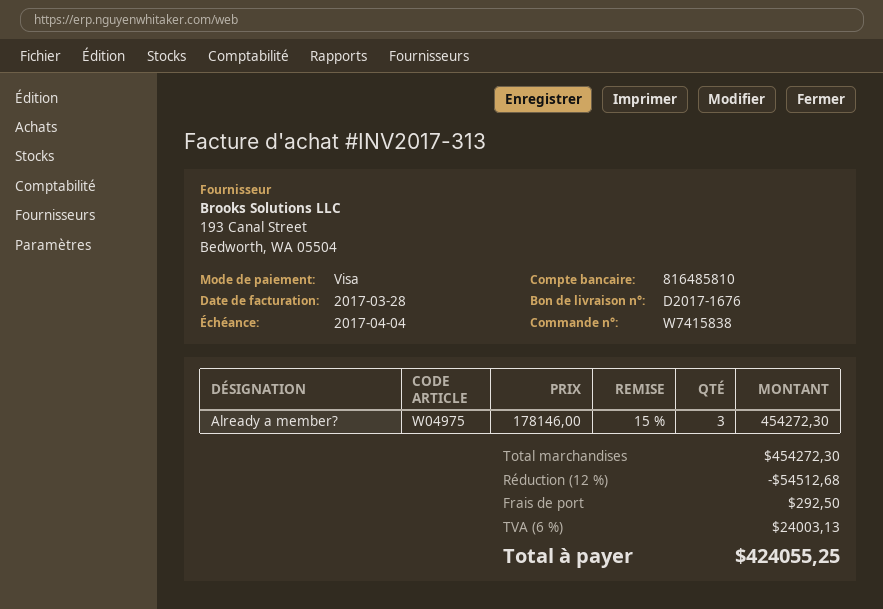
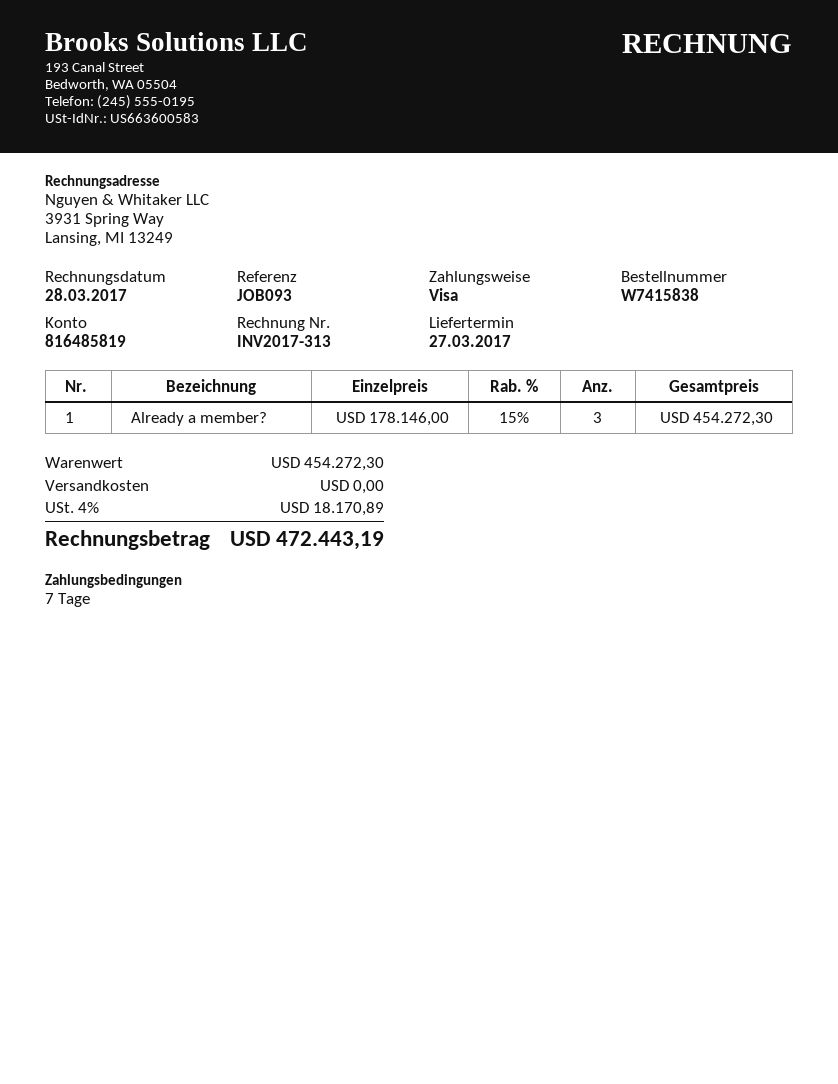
bank account: 816485810 -> 816485819
discount: 12% = 54512.68 -> none
shipping: 292.50 -> 0.00
tax: 6% = 24003.13 -> 4% = 18170.89
total: 424055.25 -> 472443.19

